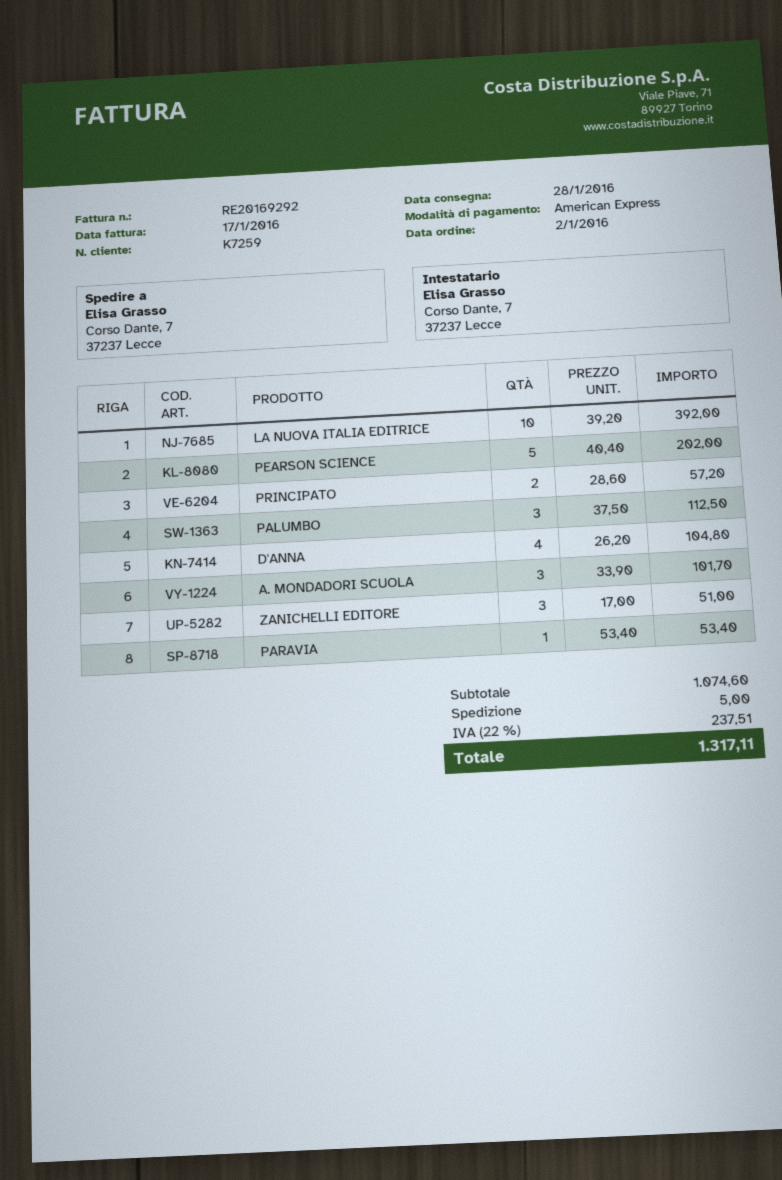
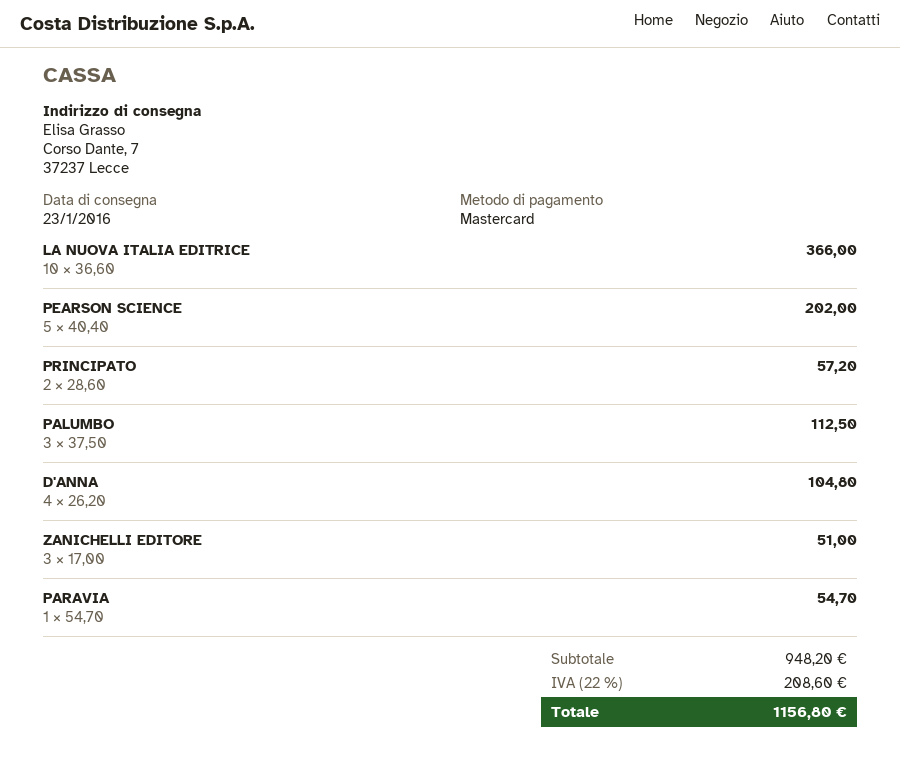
delivery date: 2016-01-28 -> 2016-01-23
payment method: American Express -> Mastercard
LA NUOVA ITALIA EDITRICE: 10 x 39.20 = 392.00 -> 10 x 36.60 = 366.00
A. MONDADORI SCUOLA: 3 x 33.90 = 101.70 -> none
PARAVIA: 1 x 53.40 = 53.40 -> 1 x 54.70 = 54.70
subtotal: 1074.60 -> 948.20
shipping: 5.00 -> none
tax: 22% = 237.51 -> 22% = 208.60
total: 1317.11 -> 1156.80

